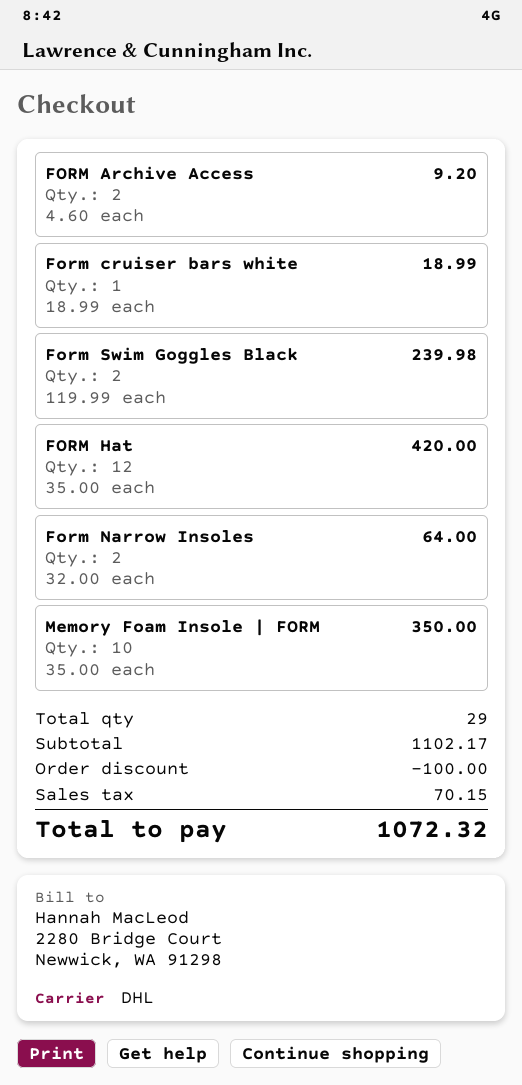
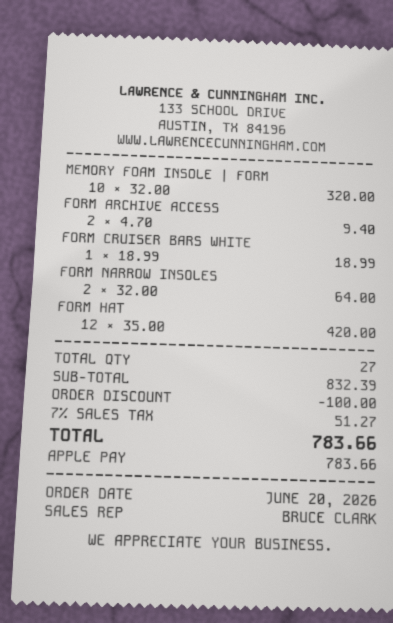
FORM Archive Access: 2 x 4.60 = 9.20 -> 2 x 4.70 = 9.40
Form Swim Goggles Black: 2 x 119.99 = 239.98 -> none
Memory Foam Insole | FORM: 10 x 35.00 = 350.00 -> 10 x 32.00 = 320.00
total quantity: 29 -> 27
subtotal: 1102.17 -> 832.39
tax: 70.15 -> 51.27
total: 1072.32 -> 783.66

